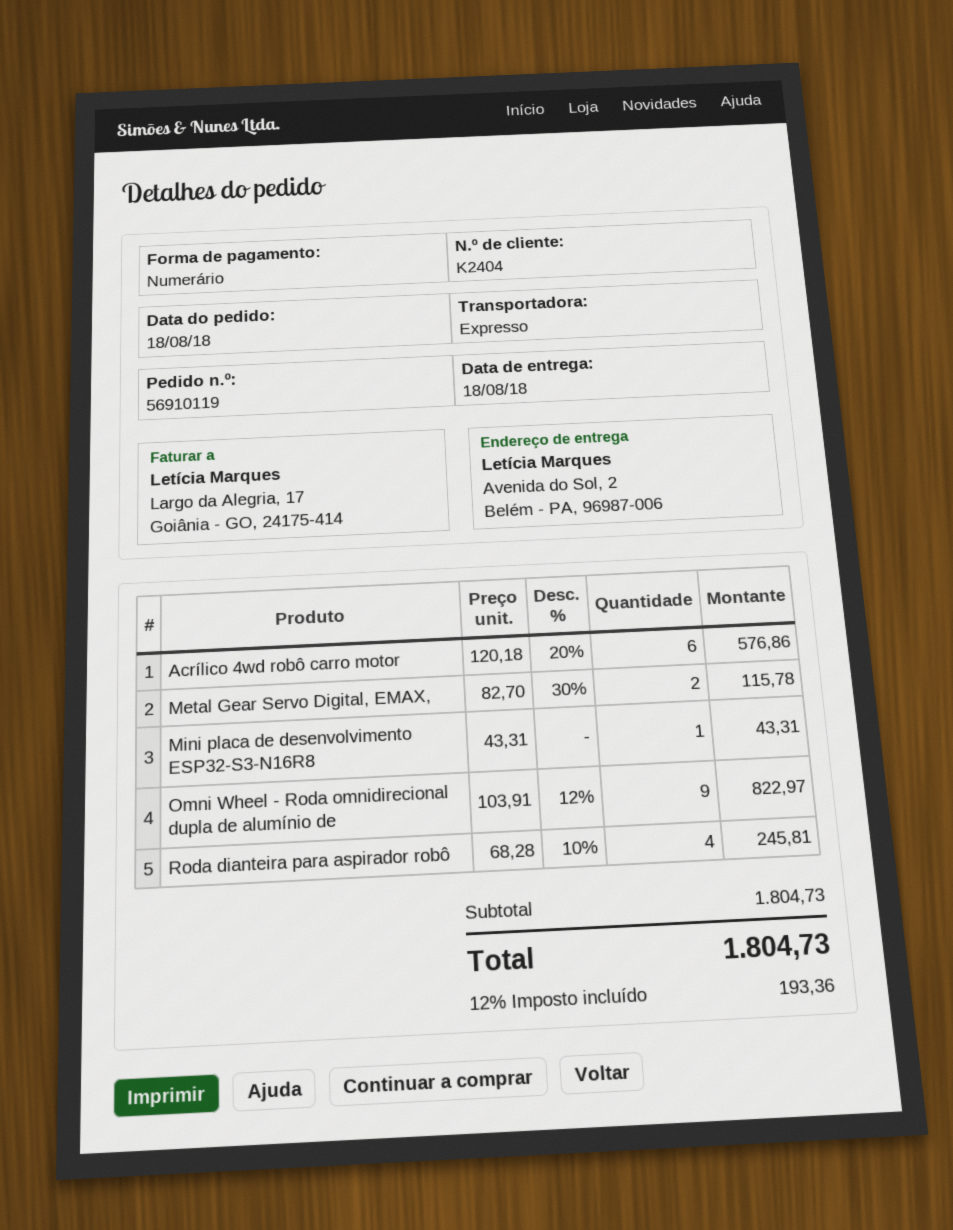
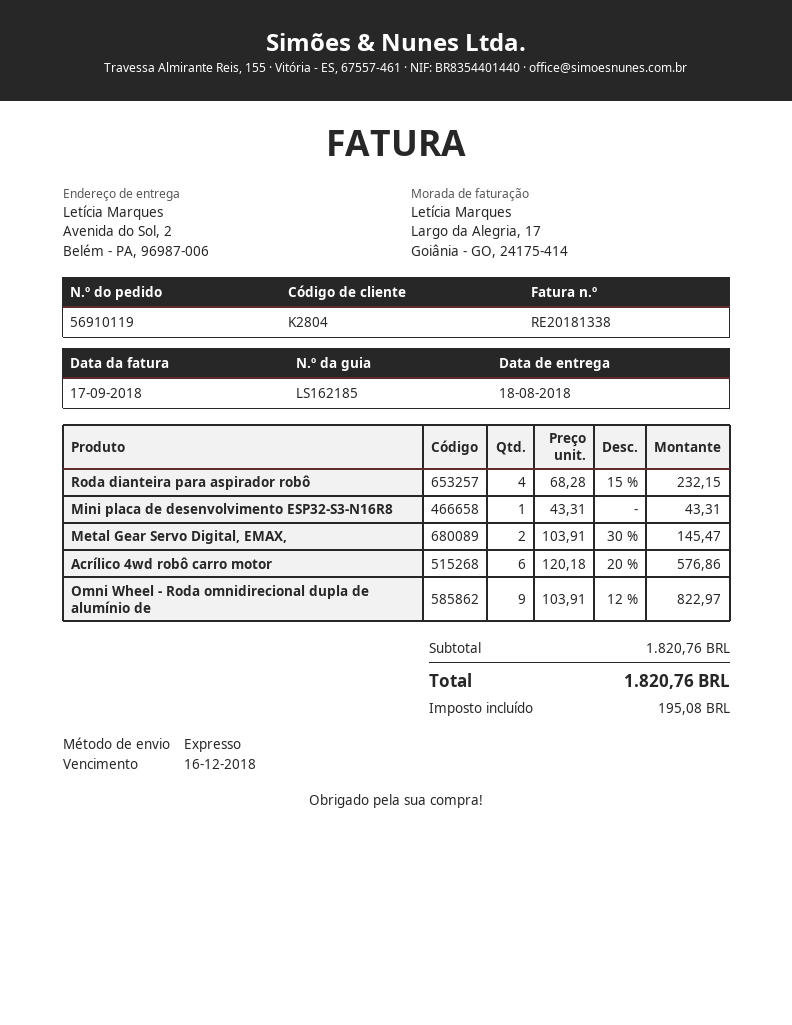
customer number: K2404 -> K2804
Metal Gear Servo Digital, EMAX,: 2 x 82.70 - 30% = 115.78 -> 2 x 103.91 - 30% = 145.47
Roda dianteira para aspirador robô: 4 x 68.28 - 10% = 245.81 -> 4 x 68.28 - 15% = 232.15
subtotal: 1804.73 -> 1820.76
tax: 193.36 -> 195.08
total: 1804.73 -> 1820.76

